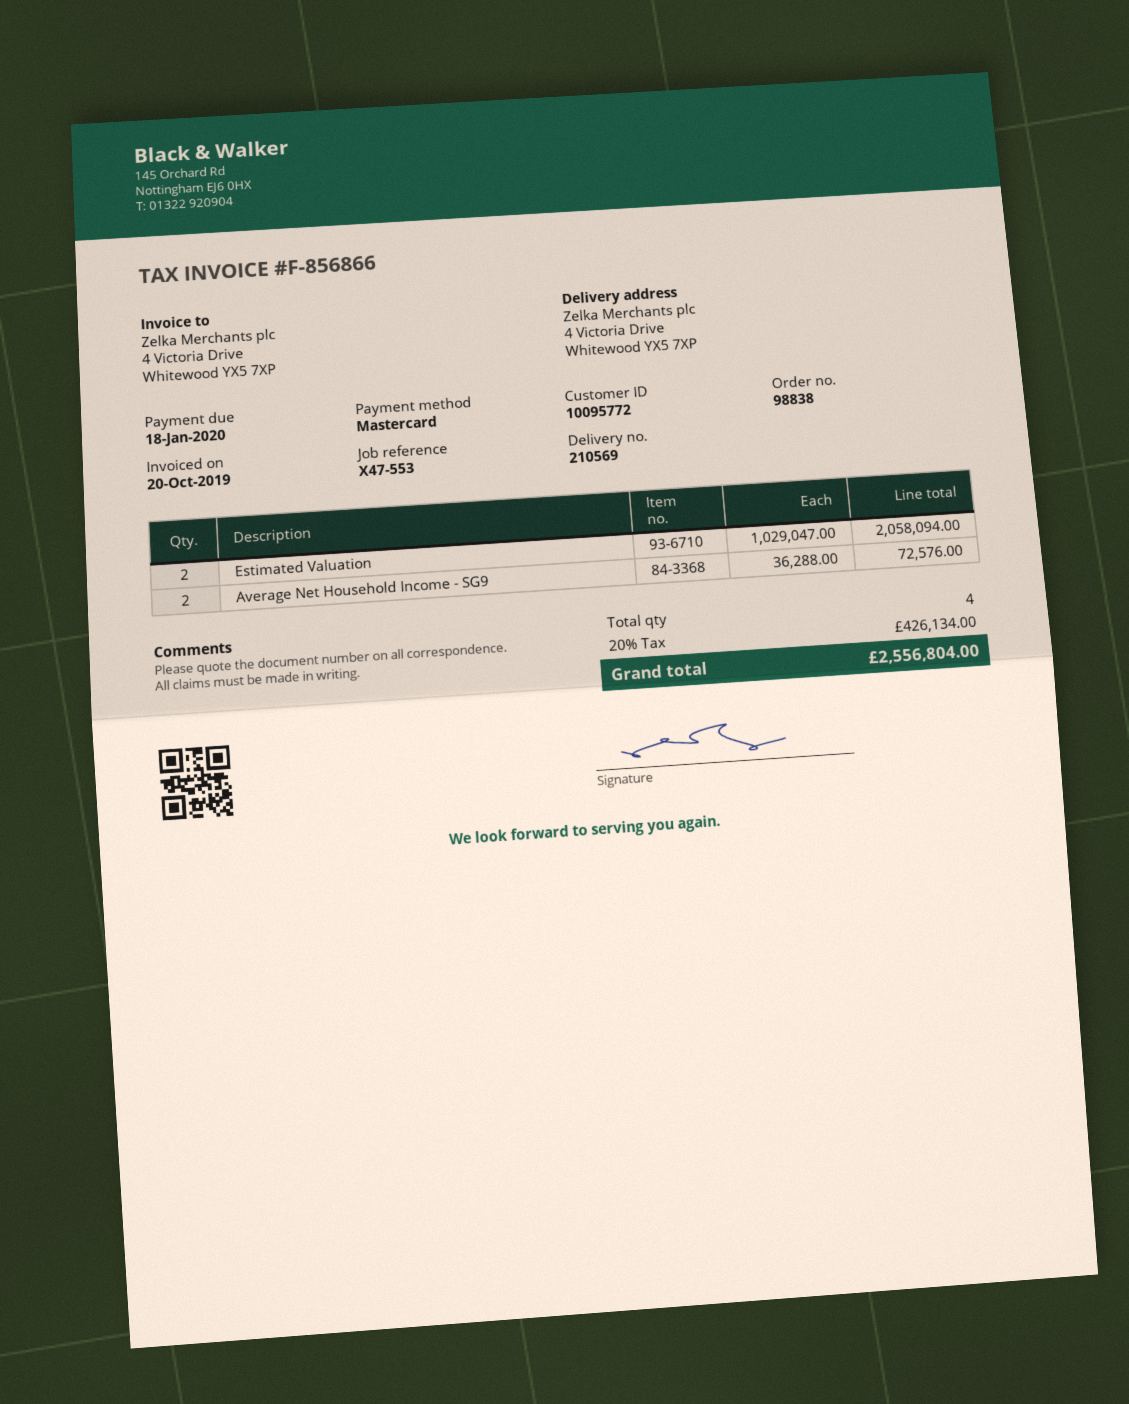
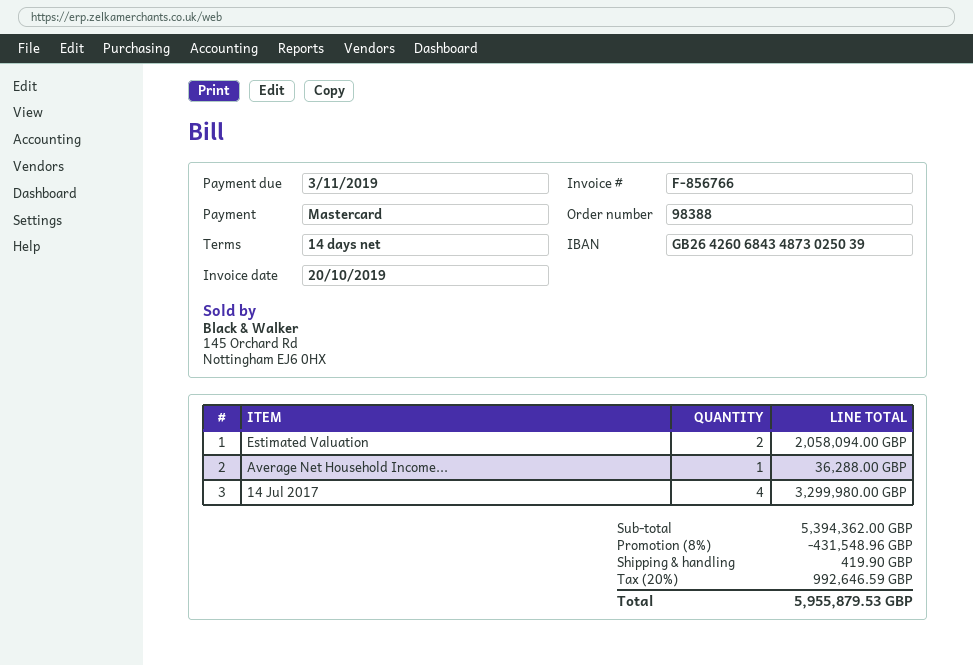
order number: 98838 -> 98388
invoice number: F-856866 -> F-856766
due date: 2020-01-18 -> 2019-11-03
Average Net Household Income - SG9: 2 for 72576.00 -> 1 for 36288.00
14 Jul 2017: none -> 4 for 3299980.00
discount: none -> 8% = 431548.96
shipping: none -> 419.90
tax: 20% = 426134.00 -> 20% = 992646.59
total: 2556804.00 -> 5955879.53

